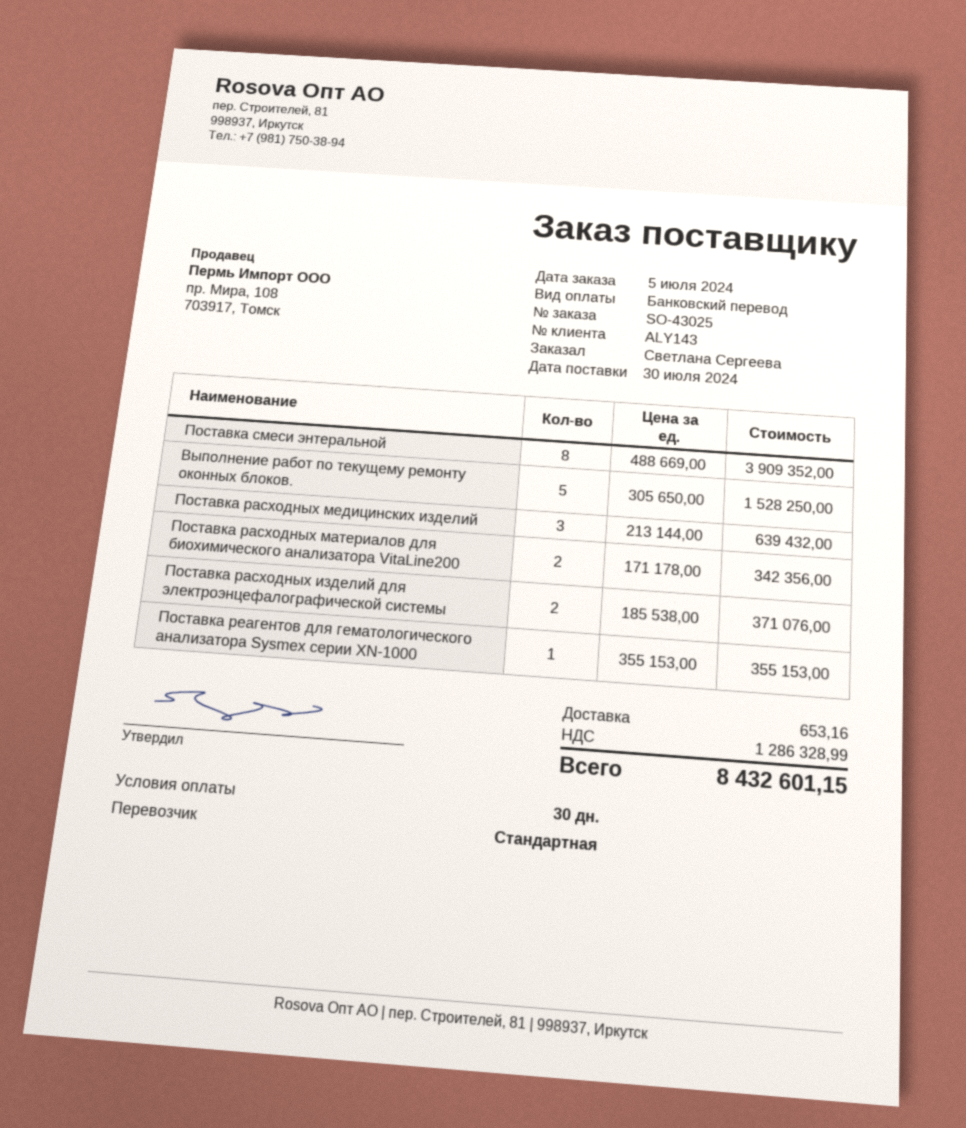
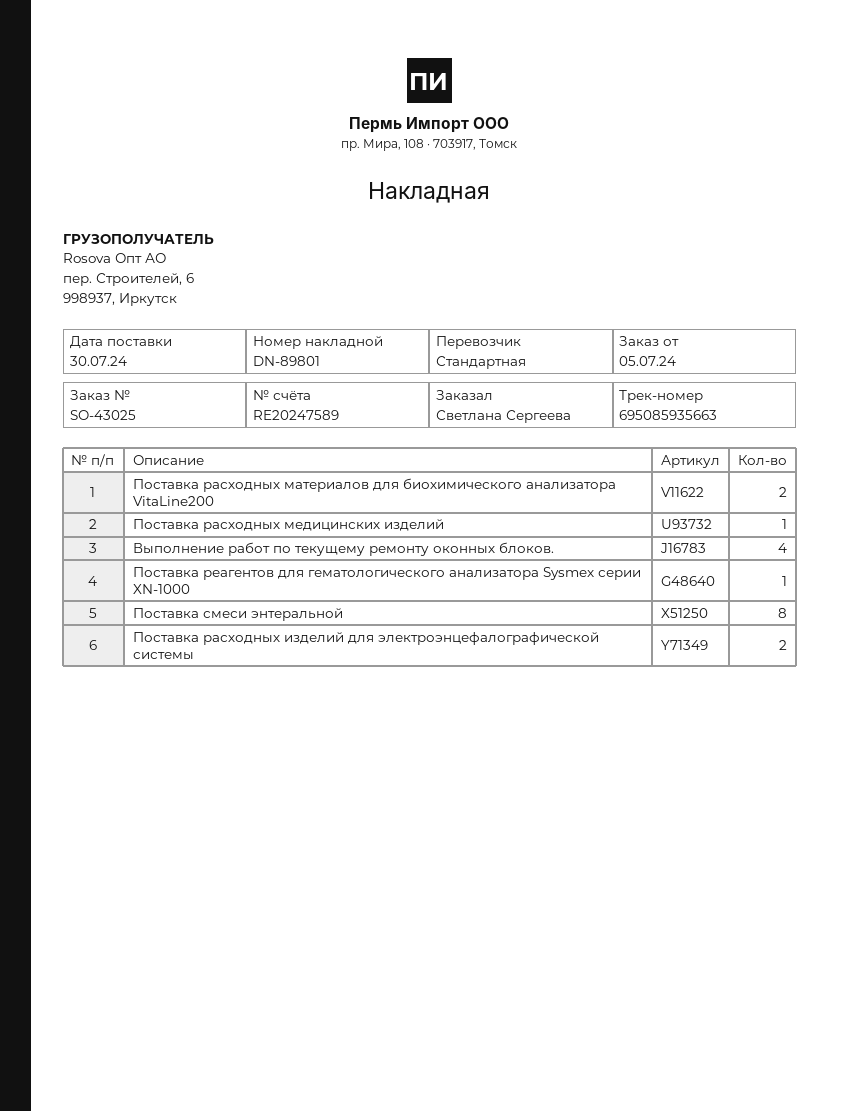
Выполнение работ по текущему ремонту оконных блоков.: 5 -> 4
Поставка расходных медицинских изделий: 3 -> 1

